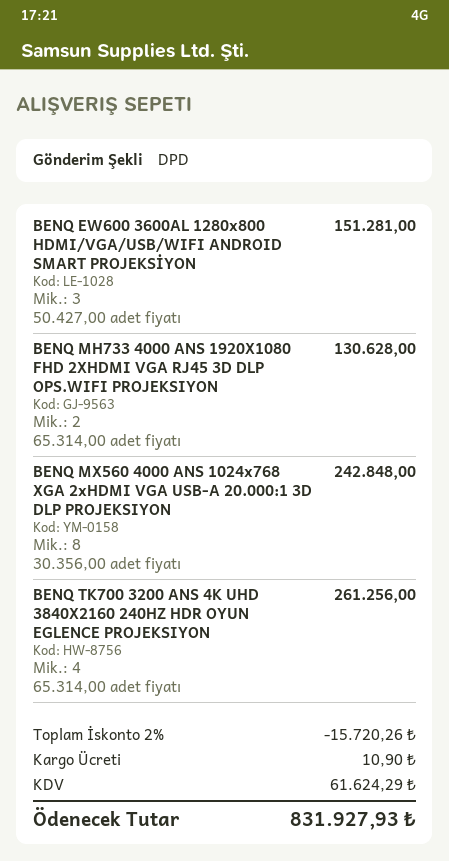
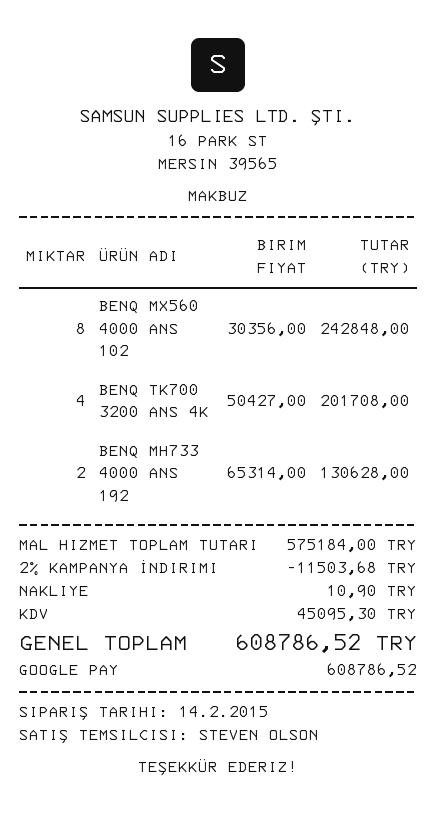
BENQ EW600 3600AL 1280x800 HDMI/VGA/USB/WIFI ANDROID SMART PROJEKSİYON: 3 x 50427.00 = 151281.00 -> none
BENQ TK700 3200 ANS 4K UHD 3840X2160 240HZ HDR OYUN EGLENCE PROJEKSIYON: 4 x 65314.00 = 261256.00 -> 4 x 50427.00 = 201708.00
discount: 2% = 15720.26 -> 2% = 11503.68
tax: 61624.29 -> 45095.30
total: 831927.93 -> 608786.52

